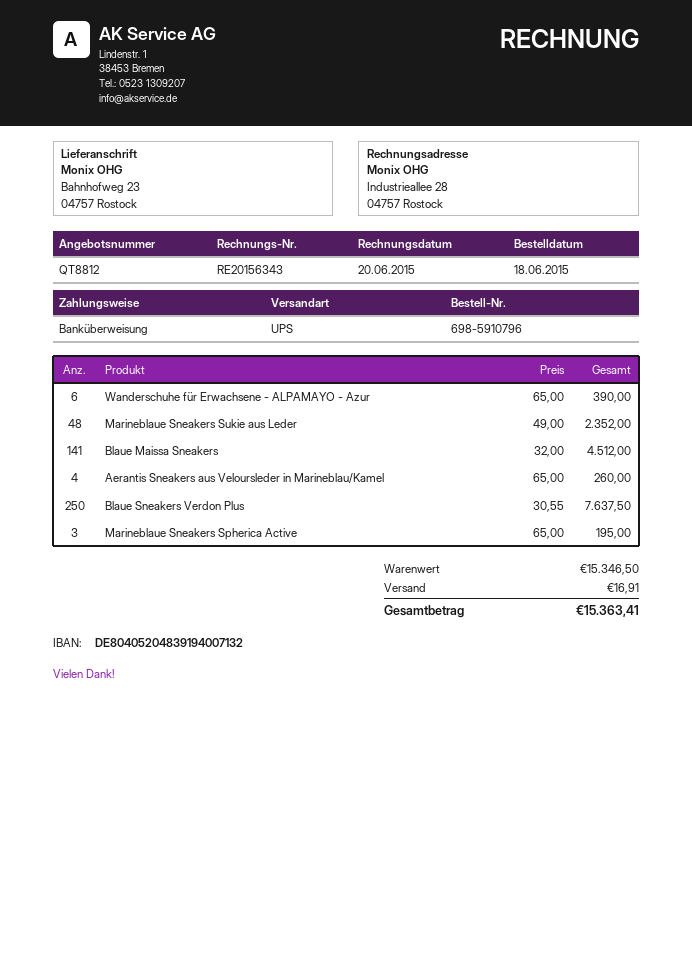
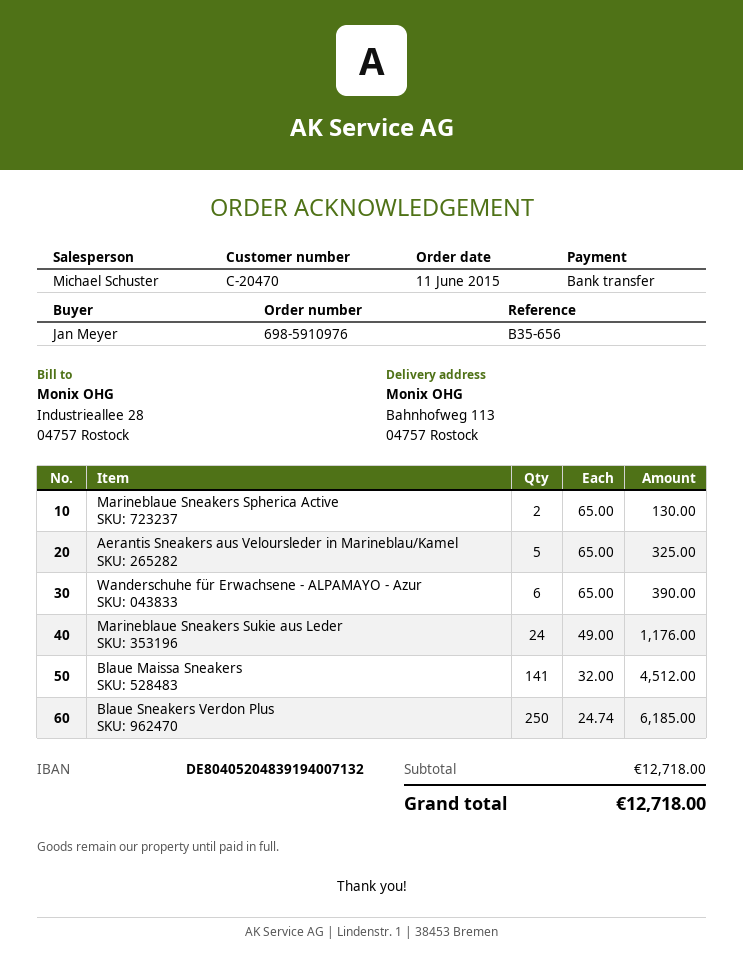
order number: 698-5910796 -> 698-5910976
order date: 2015-06-18 -> 2015-06-11
ship to: Bahnhofweg 23, 04757 Rostock -> Bahnhofweg 113, 04757 Rostock
Marineblaue Sneakers Sukie aus Leder: 48 x 49.00 = 2352.00 -> 24 x 49.00 = 1176.00
Aerantis Sneakers aus Veloursleder in Marineblau/Kamel: 4 x 65.00 = 260.00 -> 5 x 65.00 = 325.00
Blaue Sneakers Verdon Plus: 250 x 30.55 = 7637.50 -> 250 x 24.74 = 6185.00
Marineblaue Sneakers Spherica Active: 3 x 65.00 = 195.00 -> 2 x 65.00 = 130.00
subtotal: 15346.50 -> 12718.00
shipping: 16.91 -> none
total: 15363.41 -> 12718.00

